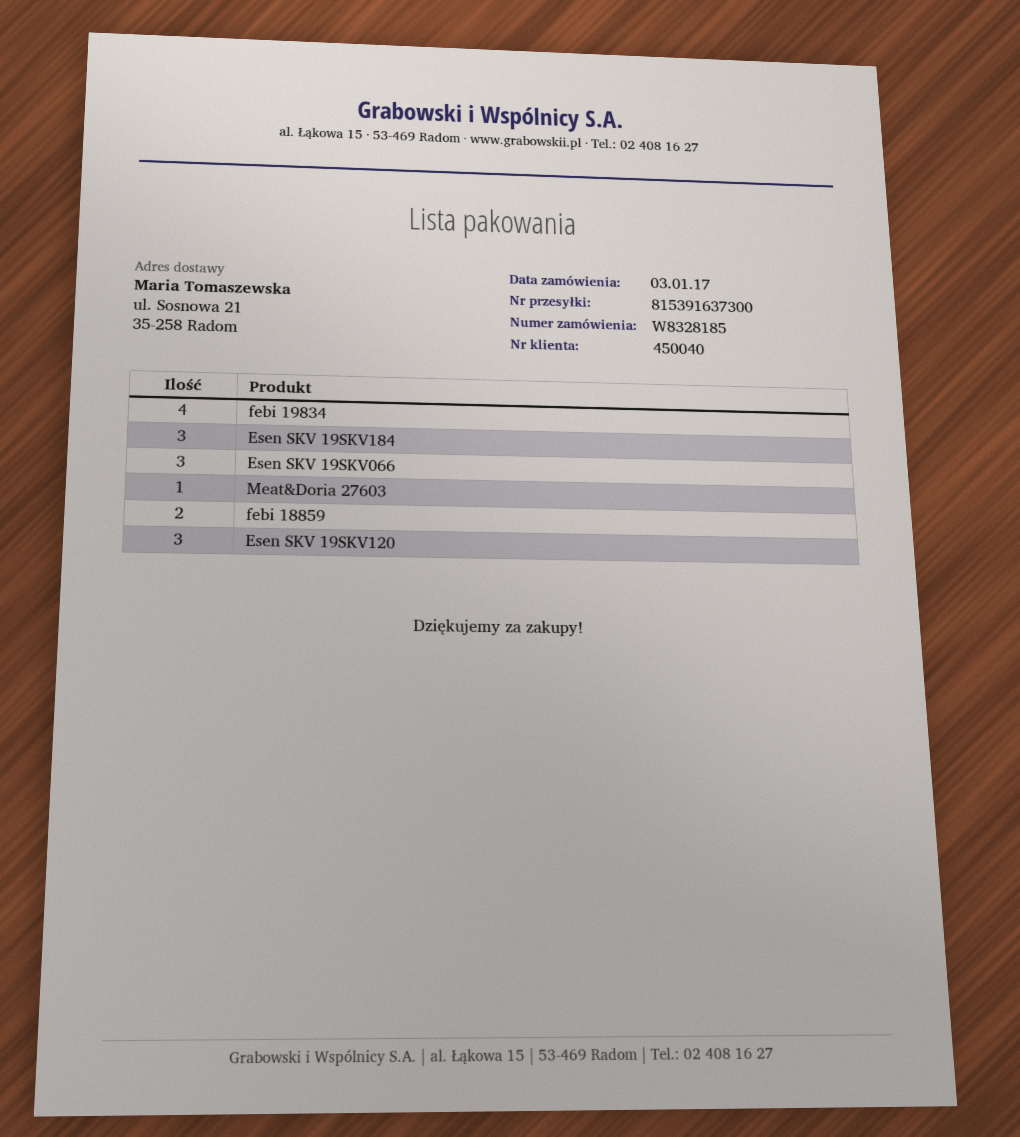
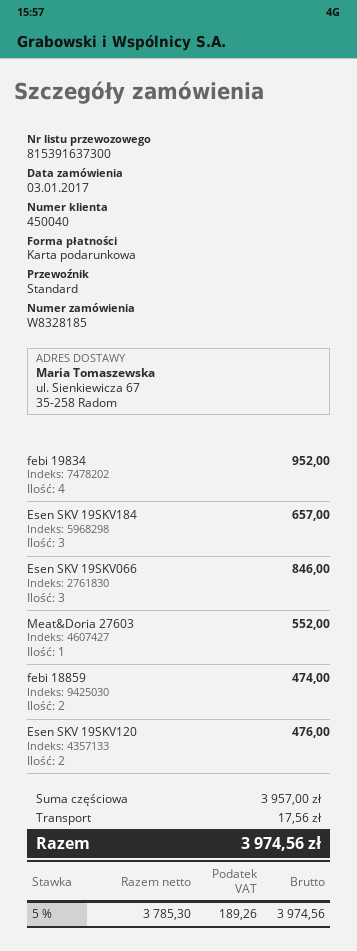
ship to: ul. Sosnowa 21, 35-258 Radom -> ul. Sienkiewicza 67, 35-258 Radom
Esen SKV 19SKV120: 3 -> 2

